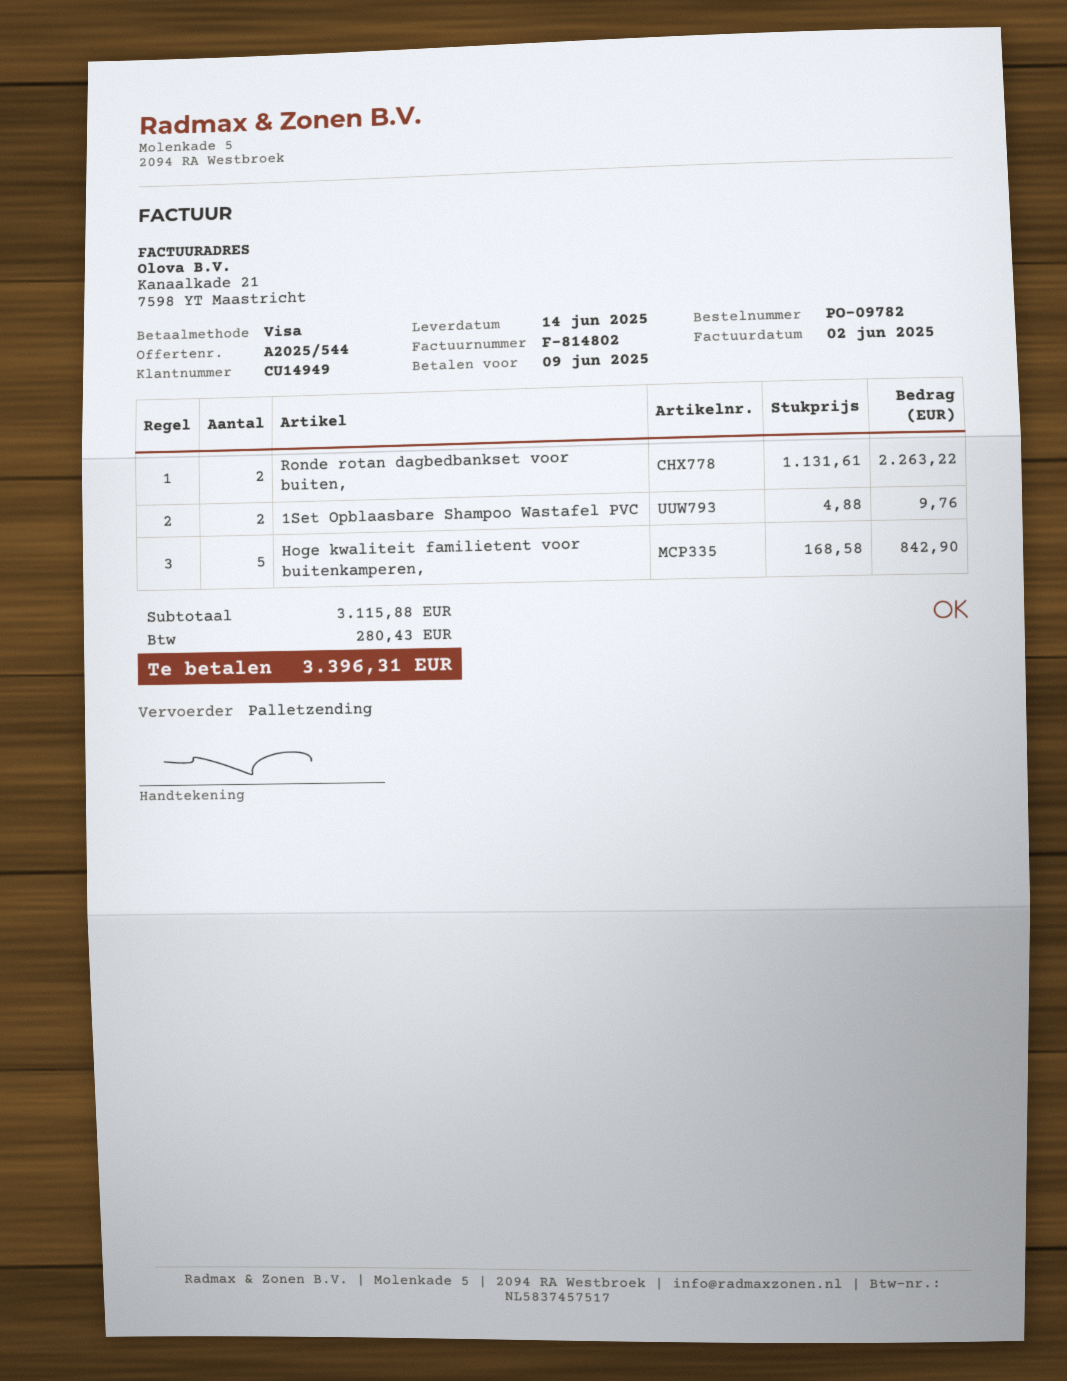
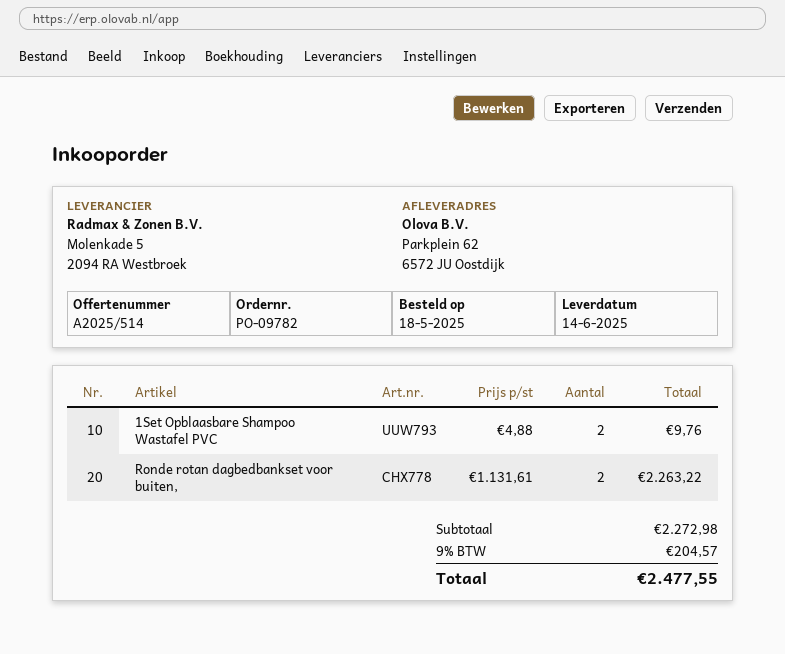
quote number: A2025/544 -> A2025/514
Hoge kwaliteit familietent voor buitenkamperen,: 5 x 168.58 = 842.90 -> none
subtotal: 3115.88 -> 2272.98
tax: 280.43 -> 204.57
total: 3396.31 -> 2477.55

